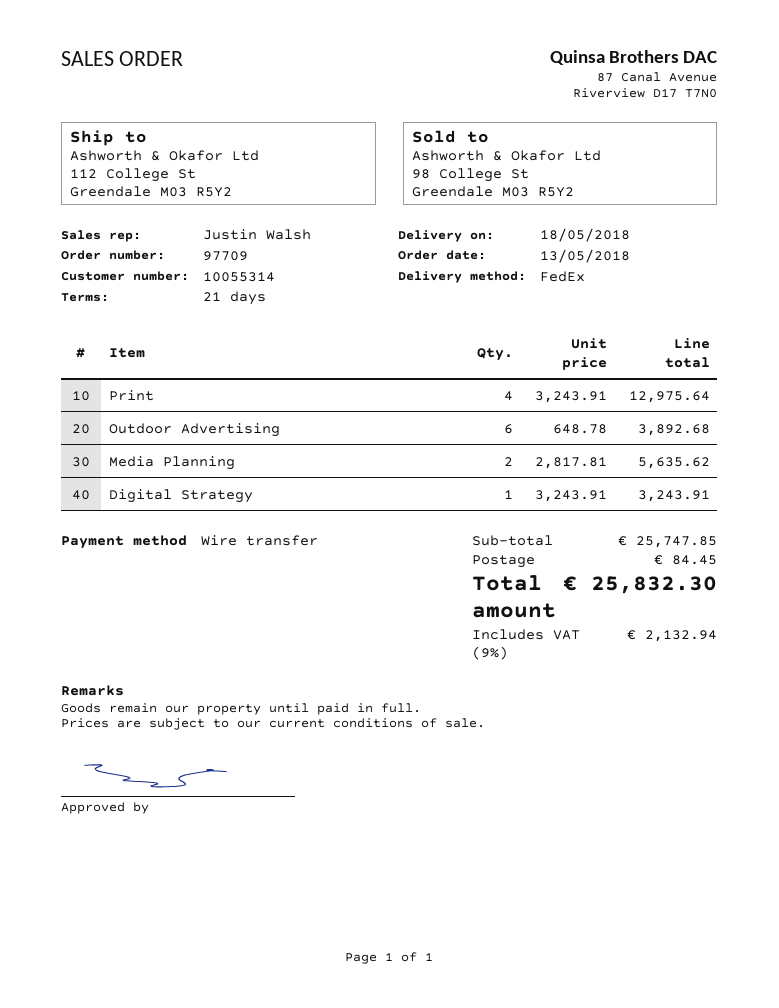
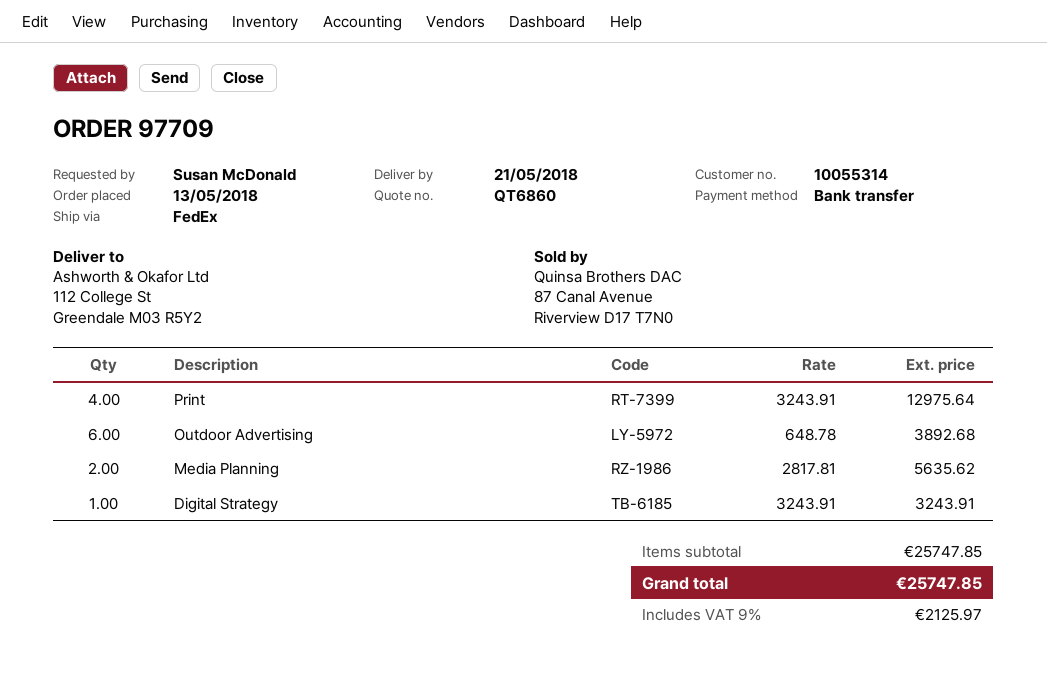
delivery date: 2018-05-18 -> 2018-05-21
shipping: 84.45 -> none
tax: 9% = 2132.94 -> 9% = 2125.97
total: 25832.30 -> 25747.85

